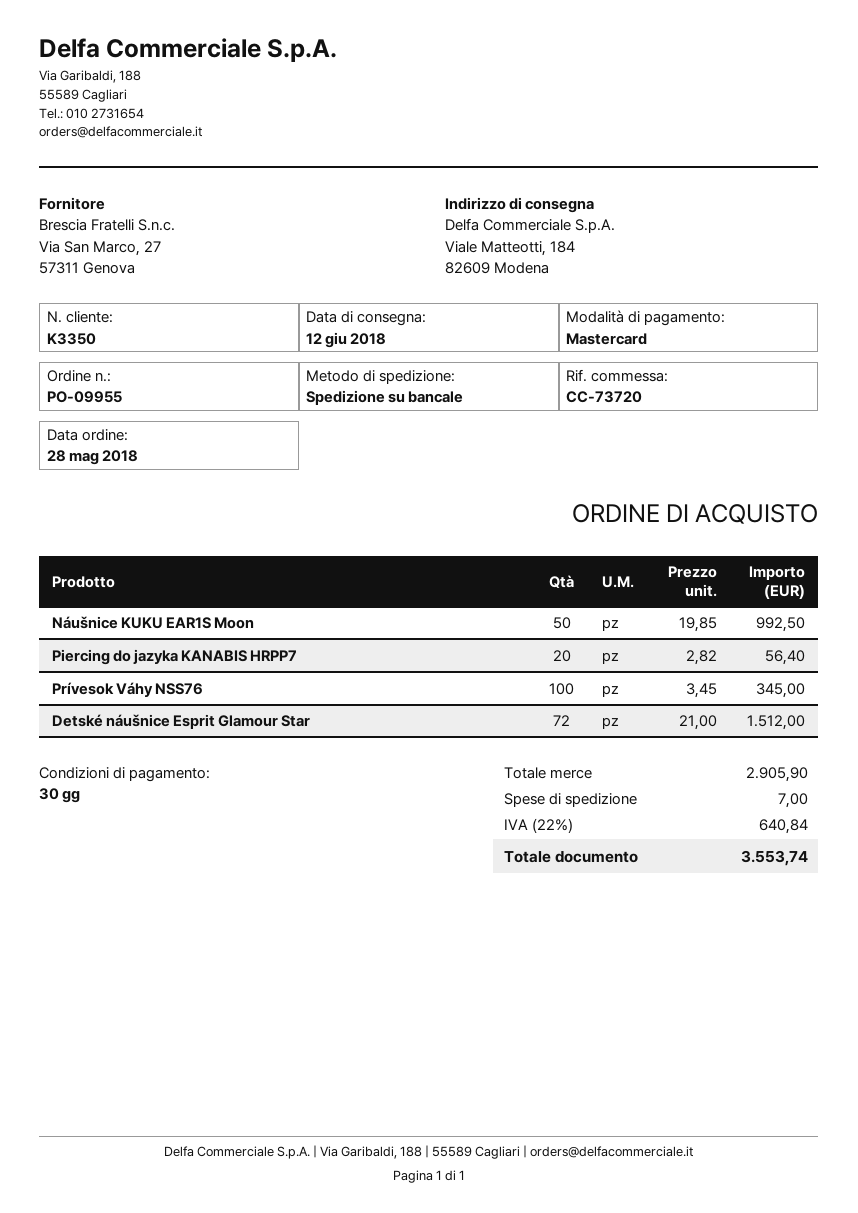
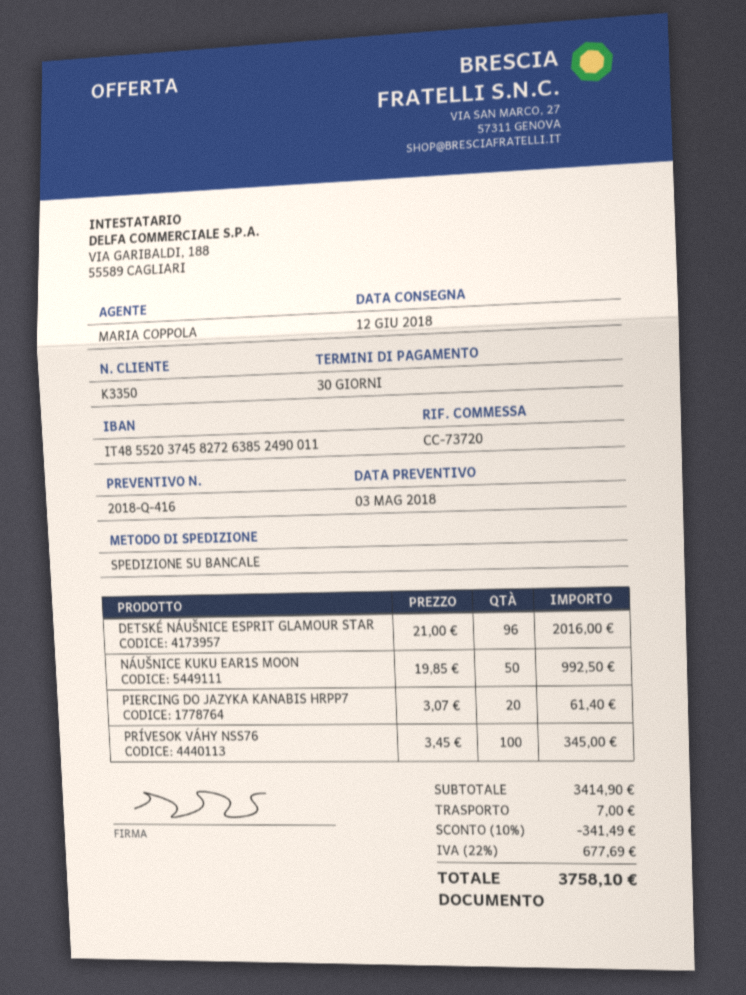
Piercing do jazyka KANABIS HRPP7: 20 x 2.82 = 56.40 -> 20 x 3.07 = 61.40
Detské náušnice Esprit Glamour Star: 72 x 21.00 = 1512.00 -> 96 x 21.00 = 2016.00
subtotal: 2905.90 -> 3414.90
discount: none -> 10% = 341.49
tax: 22% = 640.84 -> 22% = 677.69
total: 3553.74 -> 3758.10

